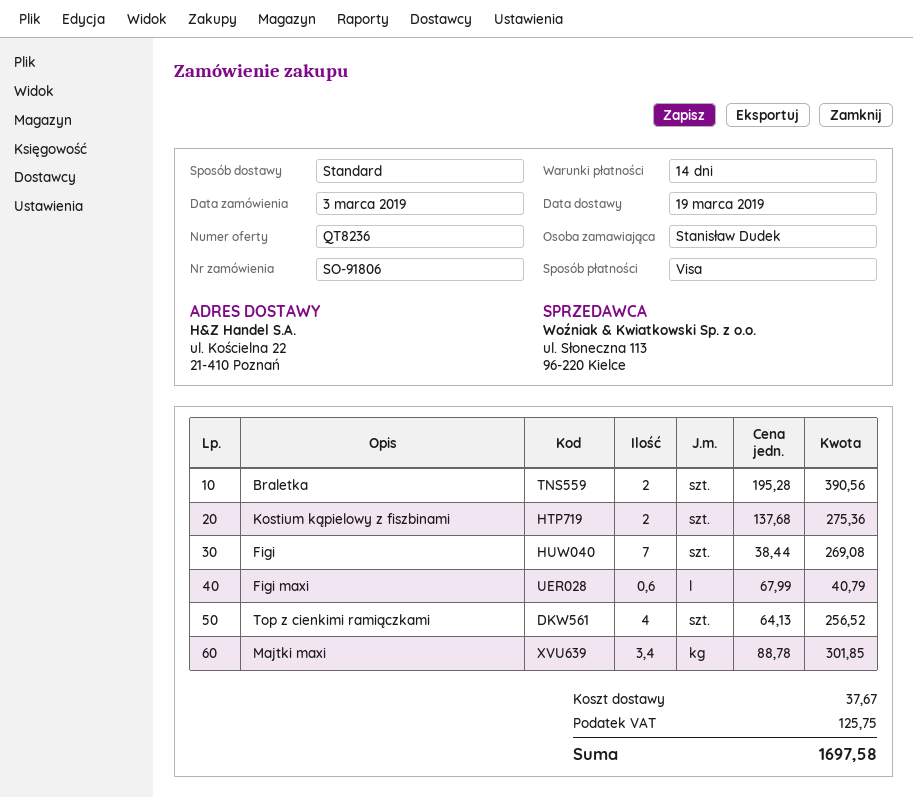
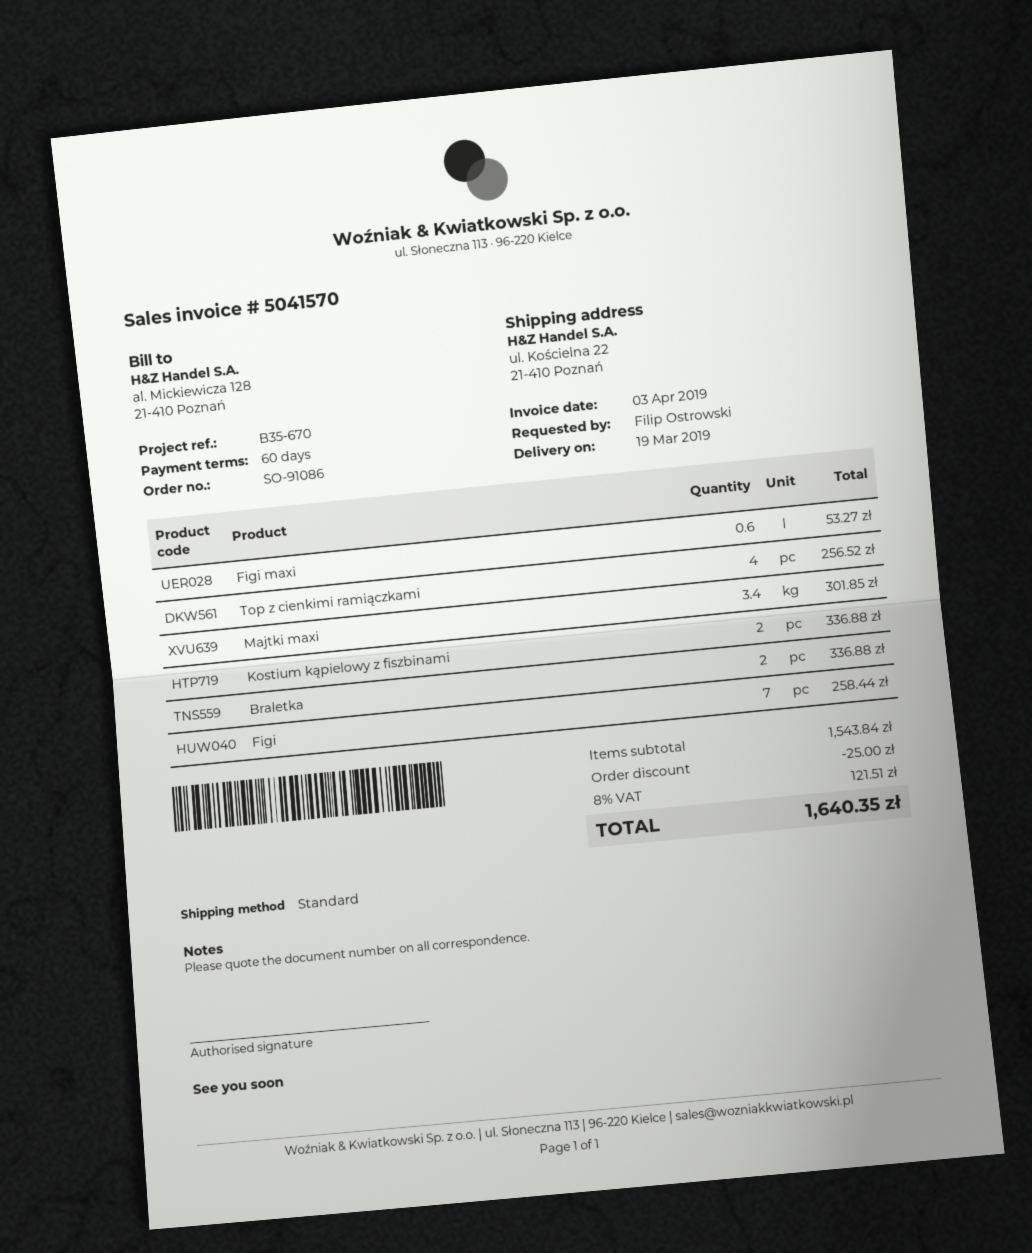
order number: SO-91806 -> SO-91086
payment terms: 14 days -> 60 days
ordered by: Stanisław Dudek -> Filip Ostrowski
Braletka: 2 for 390.56 -> 2 for 336.88
Kostium kąpielowy z fiszbinami: 2 for 275.36 -> 2 for 336.88
Figi: 7 for 269.08 -> 7 for 258.44
Figi maxi: 0.6 for 40.79 -> 0.6 for 53.27
discount: none -> 25.00
shipping: 37.67 -> none
tax: 125.75 -> 121.51
total: 1697.58 -> 1640.35

